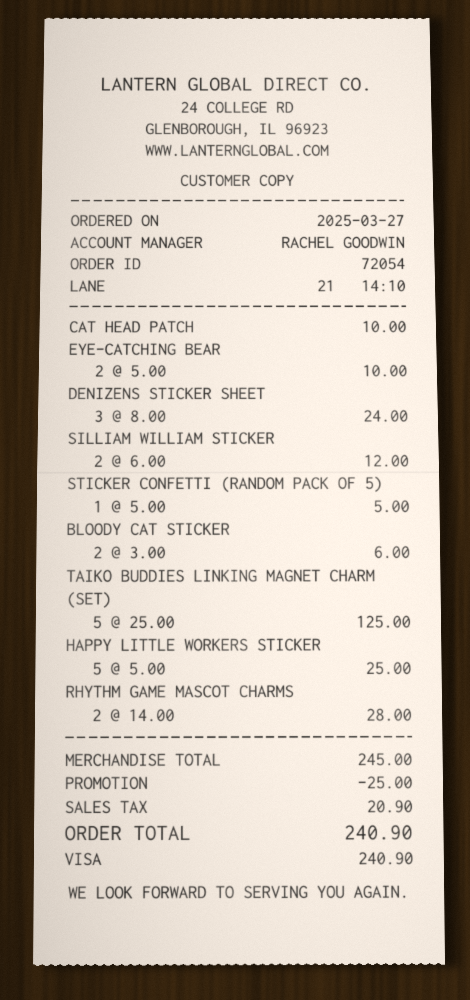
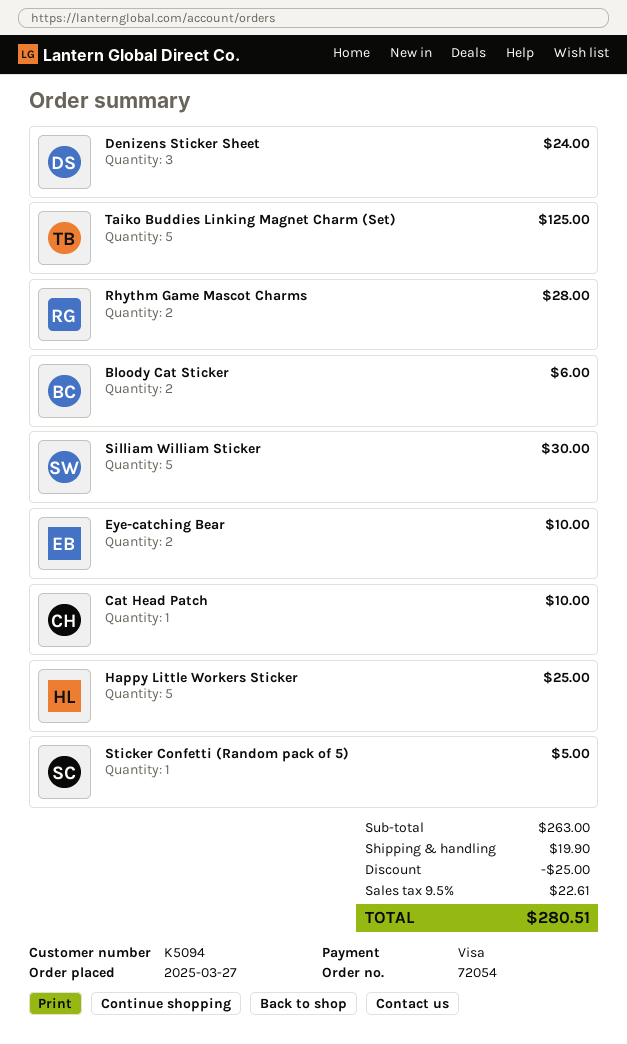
SILLIAM WILLIAM STICKER: 2 for 12.00 -> 5 for 30.00
subtotal: 245.00 -> 263.00
shipping: none -> 19.90
tax: 20.90 -> 22.61
total: 240.90 -> 280.51

